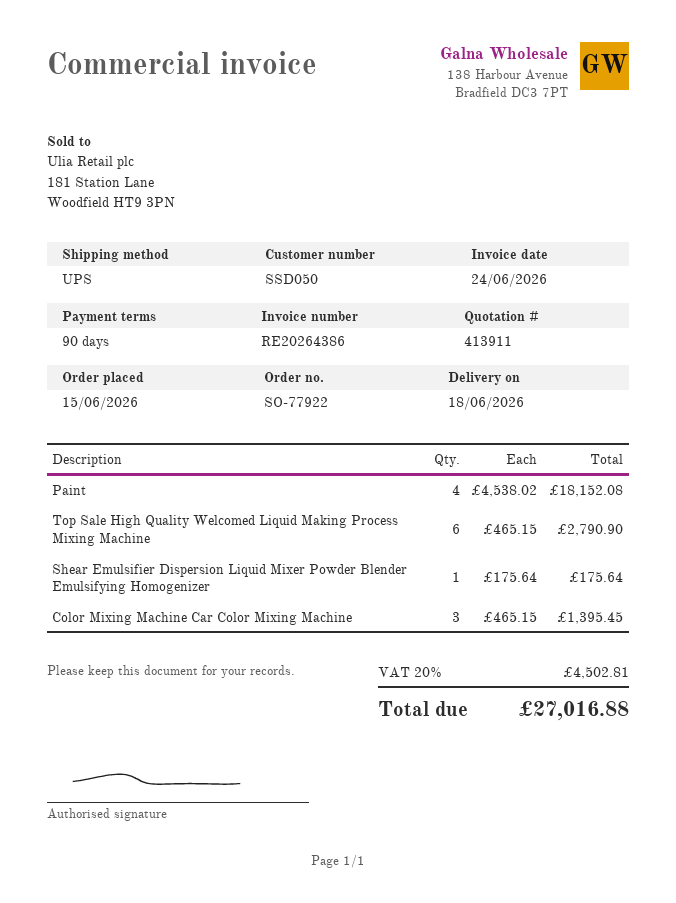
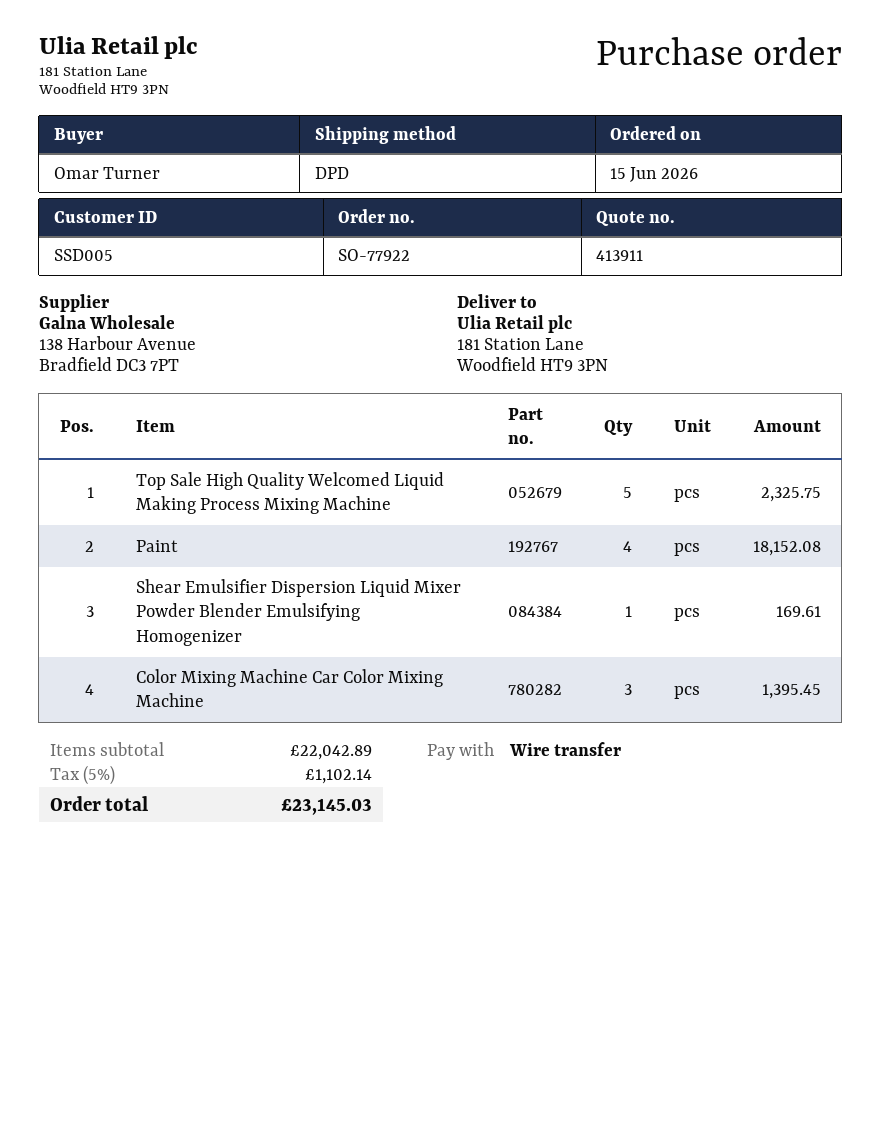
customer number: SSD050 -> SSD005
shipping method: UPS -> DPD
Top Sale High Quality Welcomed Liquid Making Process Mixing Machine: 6 for 2790.90 -> 5 for 2325.75
Shear Emulsifier Dispersion Liquid Mixer Powder Blender Emulsifying Homogenizer: 1 for 175.64 -> 1 for 169.61
tax: 20% = 4502.81 -> 5% = 1102.14
total: 27016.88 -> 23145.03

